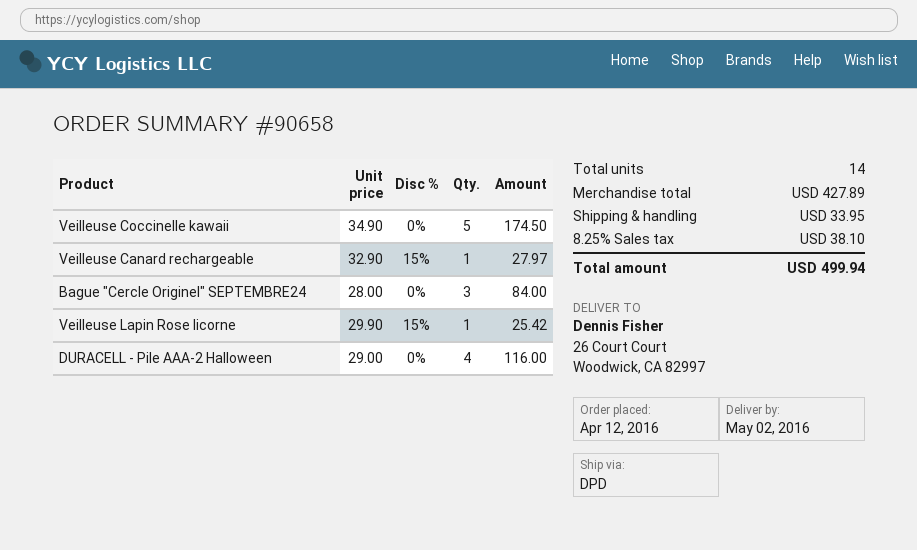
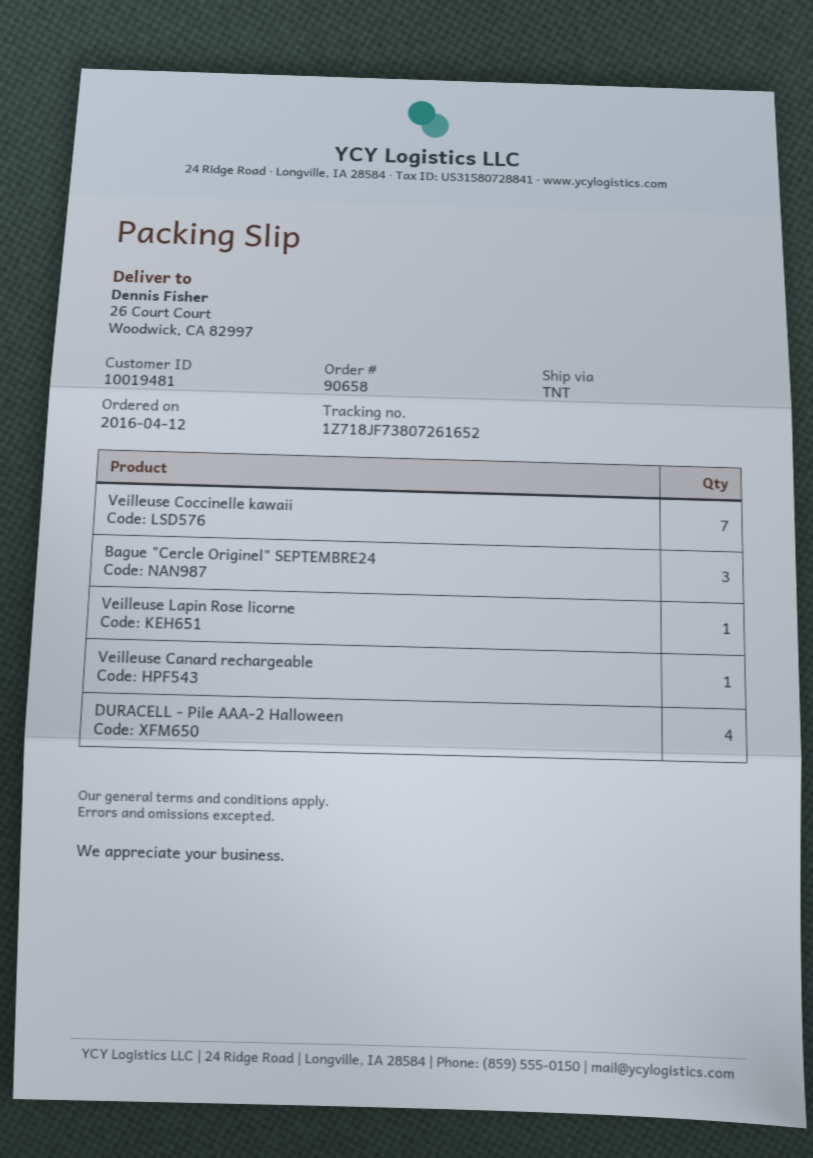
shipping method: DPD -> TNT
Veilleuse Coccinelle kawaii: 5 -> 7

